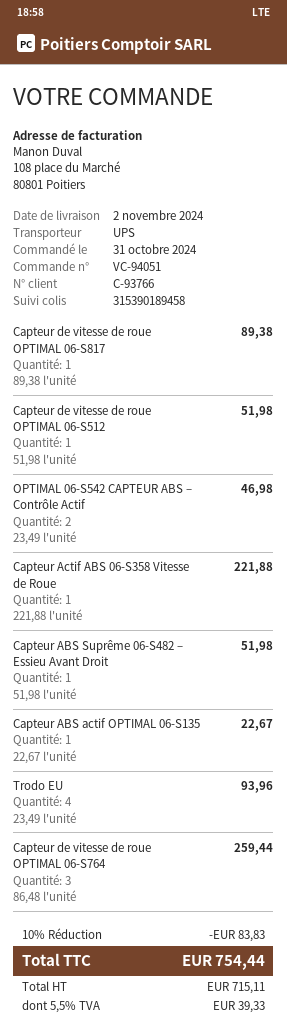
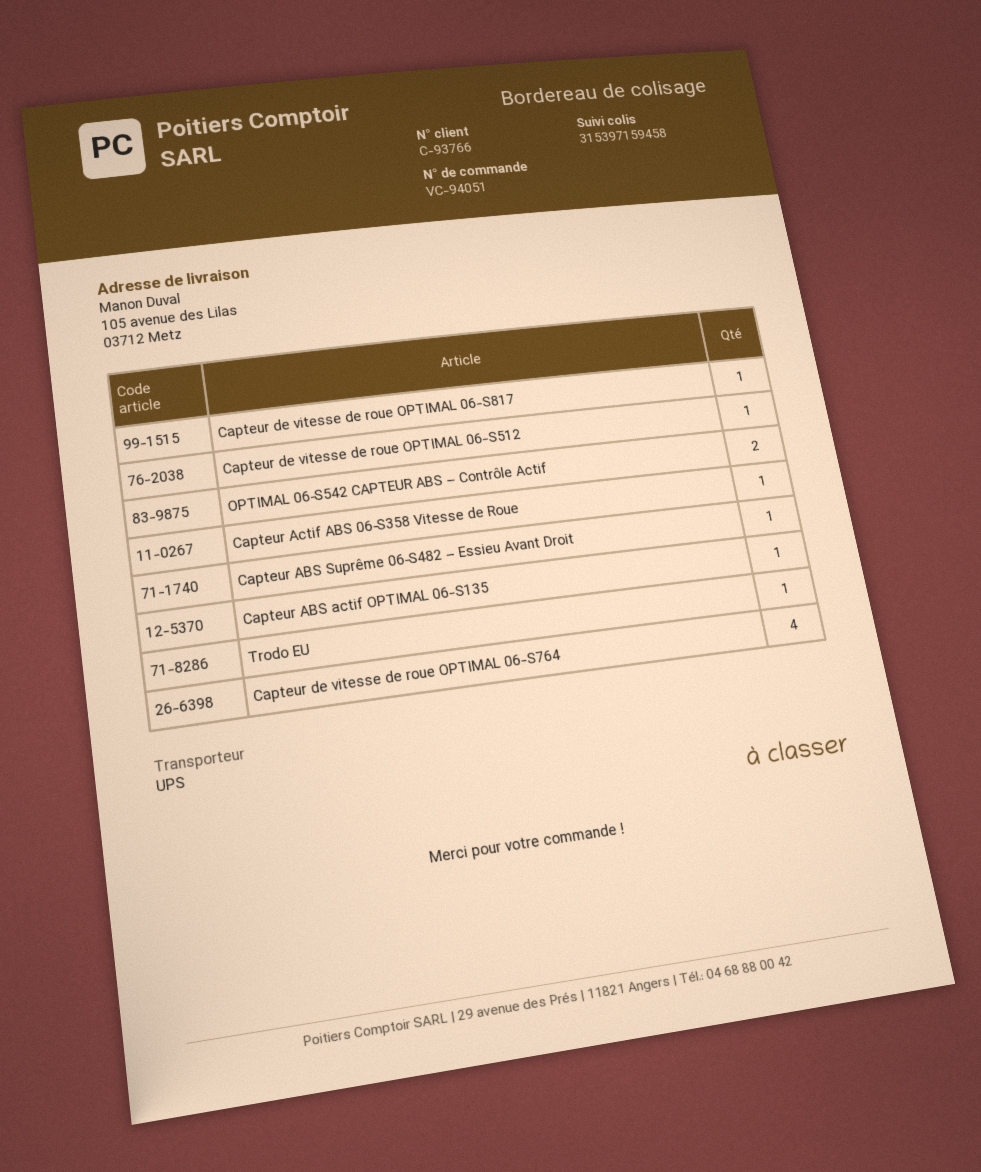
tracking number: 315390189458 -> 315397159458
Trodo EU: 4 -> 1
Capteur de vitesse de roue OPTIMAL 06-S764: 3 -> 4

